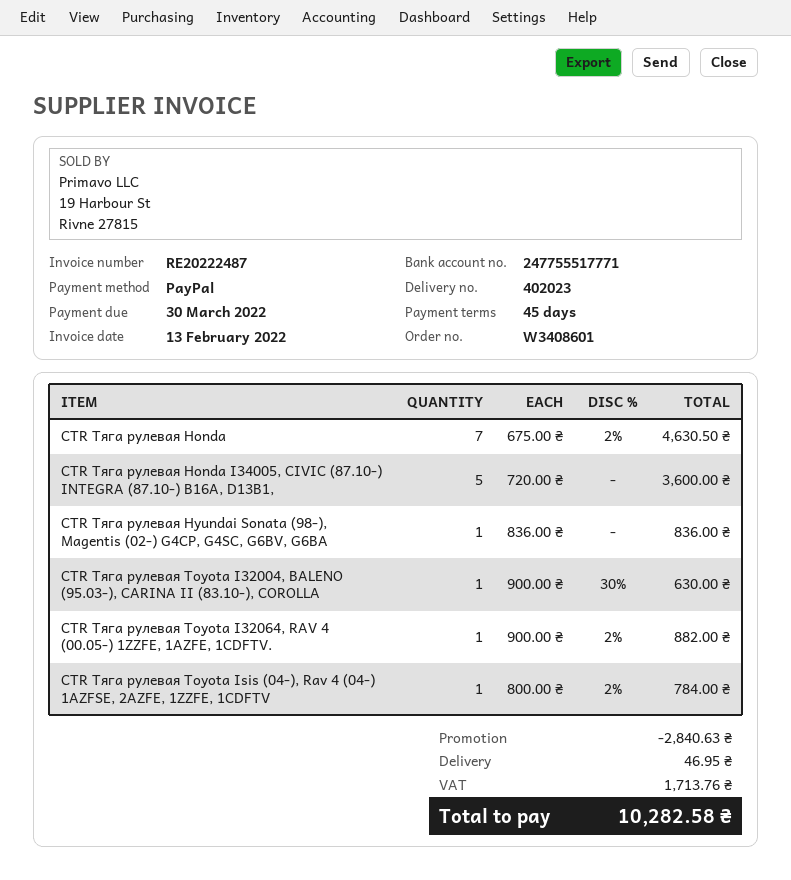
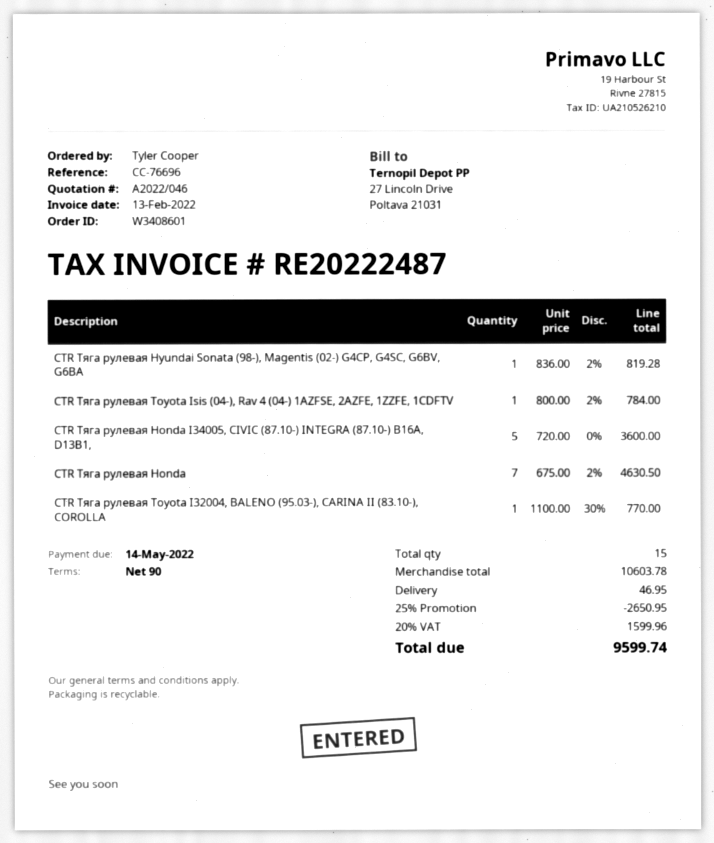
payment terms: 45 days -> 90 days
due date: 2022-03-30 -> 2022-05-14
CTR Тяга рулевая Hyundai Sonata (98-), Magentis (02-) G4CP, G4SC, G6BV, G6BA: 1 x 836.00 = 836.00 -> 1 x 836.00 - 2% = 819.28
CTR Тяга рулевая Toyota I32004, BALENO (95.03-), CARINA II (83.10-), COROLLA: 1 x 900.00 - 30% = 630.00 -> 1 x 1100.00 - 30% = 770.00
CTR Тяга рулевая Toyota I32064, RAV 4 (00.05-) 1ZZFE, 1AZFE, 1CDFTV.: 1 x 900.00 - 2% = 882.00 -> none
discount: 2840.63 -> 2650.95
tax: 1713.76 -> 1599.96
total: 10282.58 -> 9599.74

